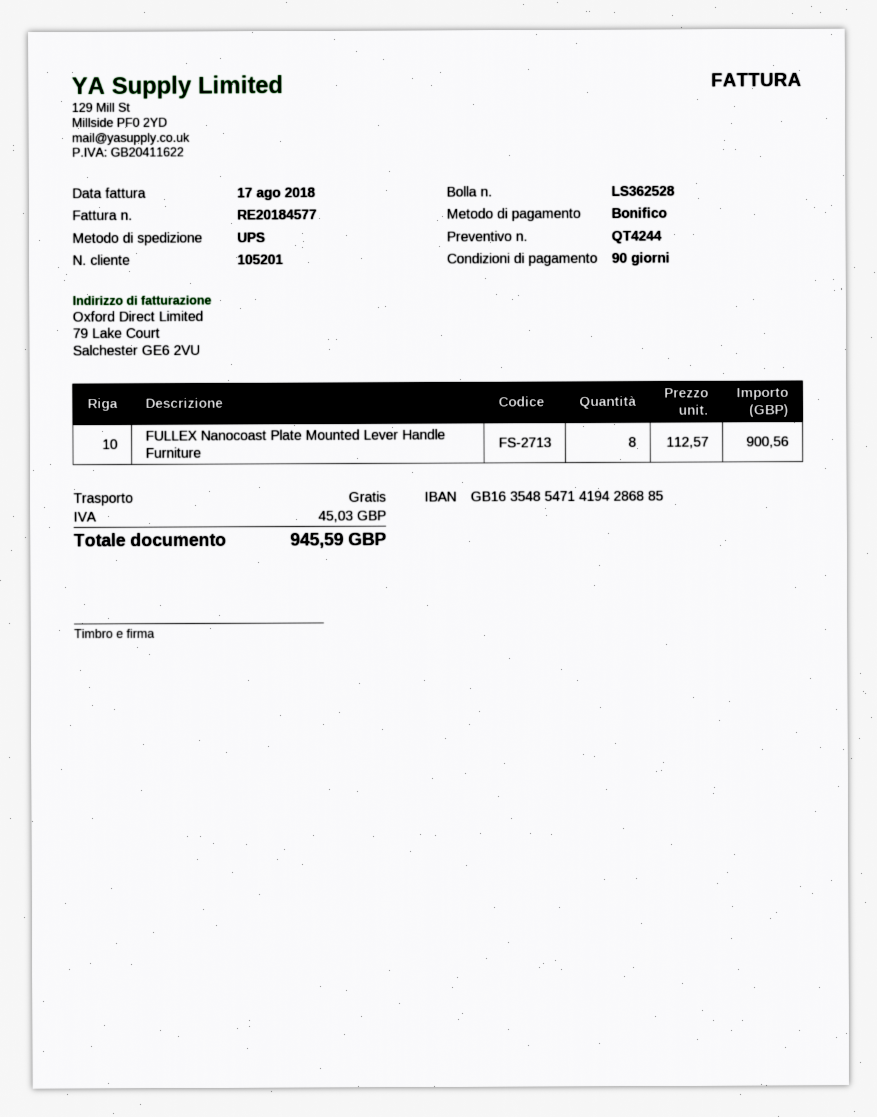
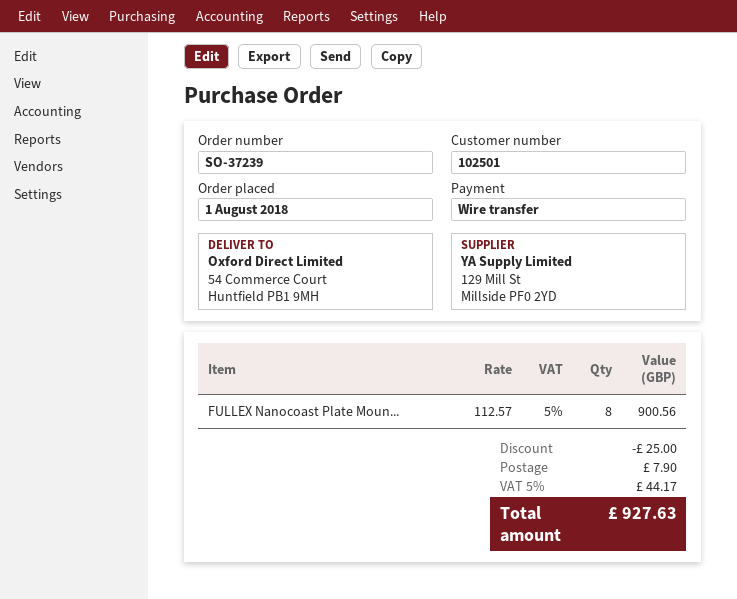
customer number: 105201 -> 102501
discount: none -> 25.00
shipping: 0.00 -> 7.90
tax: 45.03 -> 44.17
total: 945.59 -> 927.63

